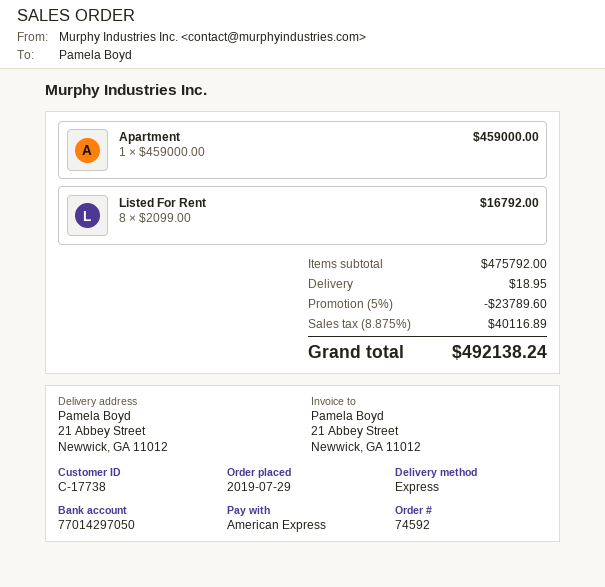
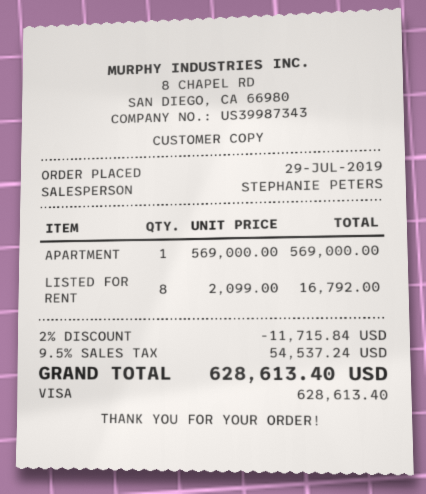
payment method: American Express -> Visa
Apartment: 1 x 459000.00 = 459000.00 -> 1 x 569000.00 = 569000.00
discount: 5% = 23789.60 -> 2% = 11715.84
shipping: 18.95 -> none
tax: 8.875% = 40116.89 -> 9.5% = 54537.24
total: 492138.24 -> 628613.40

